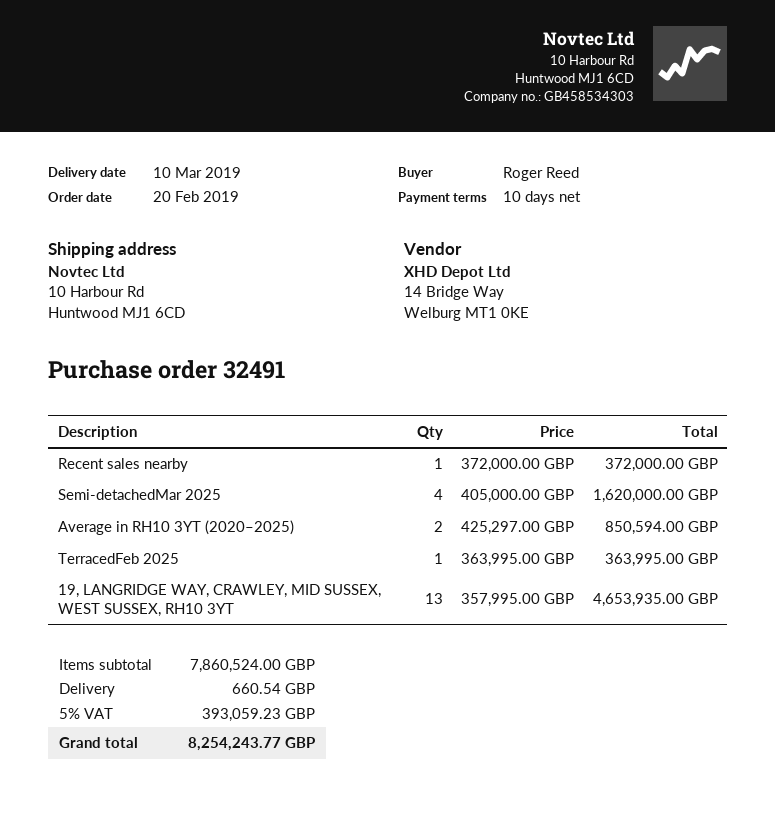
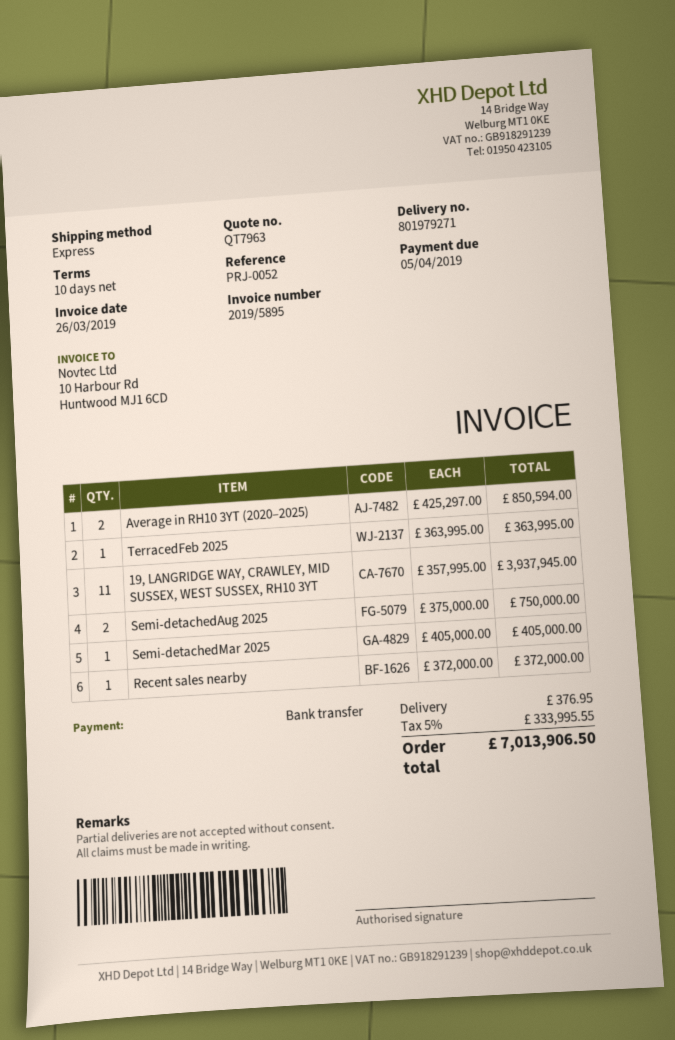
Semi-detachedMar 2025: 4 x 405000.00 = 1620000.00 -> 1 x 405000.00 = 405000.00
19, LANGRIDGE WAY, CRAWLEY, MID SUSSEX, WEST SUSSEX, RH10 3YT: 13 x 357995.00 = 4653935.00 -> 11 x 357995.00 = 3937945.00
Semi-detachedAug 2025: none -> 2 x 375000.00 = 750000.00
shipping: 660.54 -> 376.95
tax: 5% = 393059.23 -> 5% = 333995.55
total: 8254243.77 -> 7013906.50

